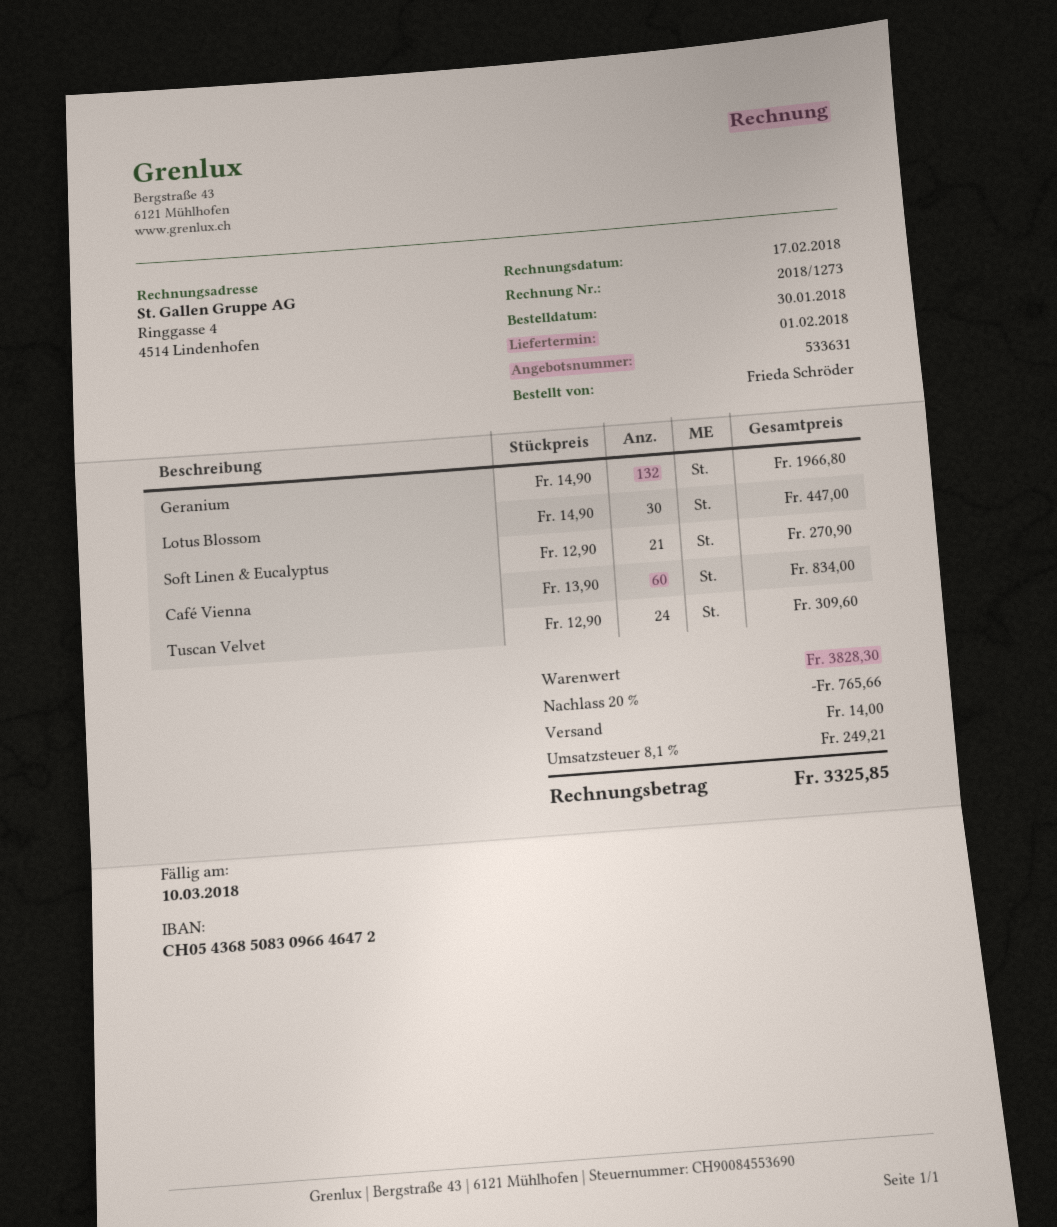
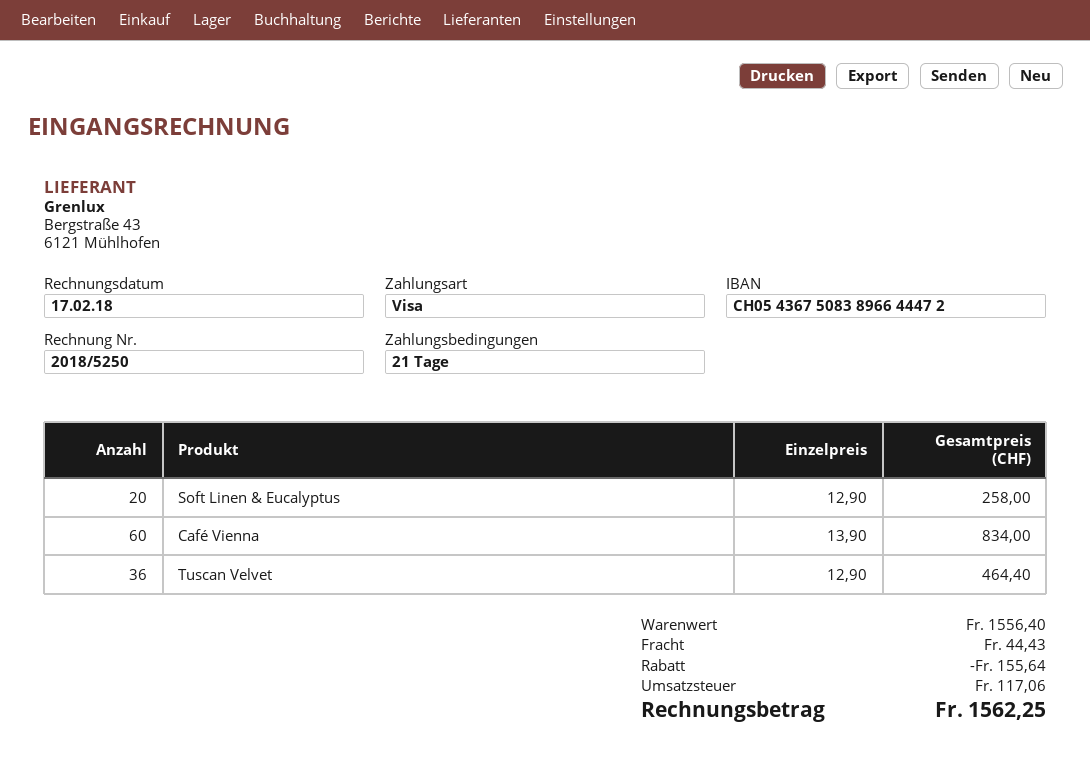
invoice number: 2018/1273 -> 2018/5250
bank account: CH0543685083096646472 -> CH0543675083896644472
Geranium: 132 x 14.90 = 1966.80 -> none
Lotus Blossom: 30 x 14.90 = 447.00 -> none
Soft Linen & Eucalyptus: 21 x 12.90 = 270.90 -> 20 x 12.90 = 258.00
Tuscan Velvet: 24 x 12.90 = 309.60 -> 36 x 12.90 = 464.40
subtotal: 3828.30 -> 1556.40
discount: 765.66 -> 155.64
shipping: 14.00 -> 44.43
tax: 249.21 -> 117.06
total: 3325.85 -> 1562.25

